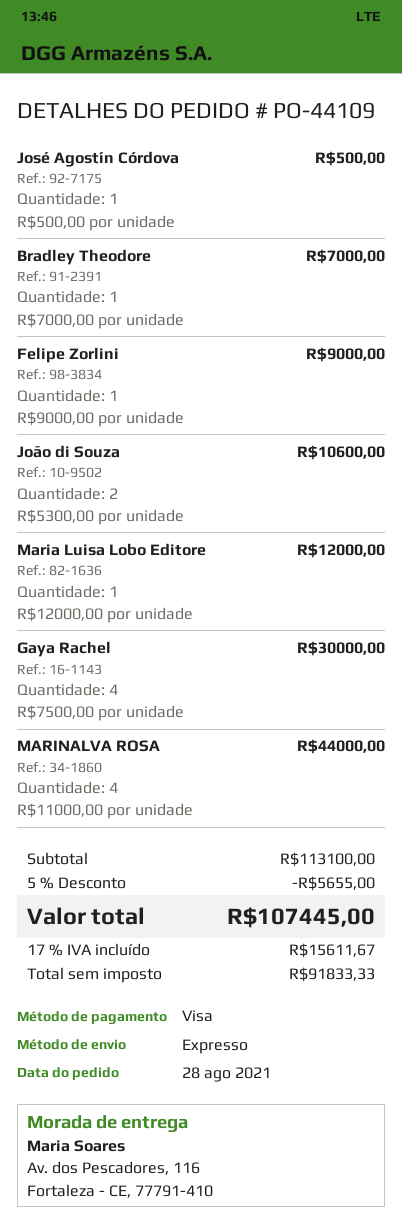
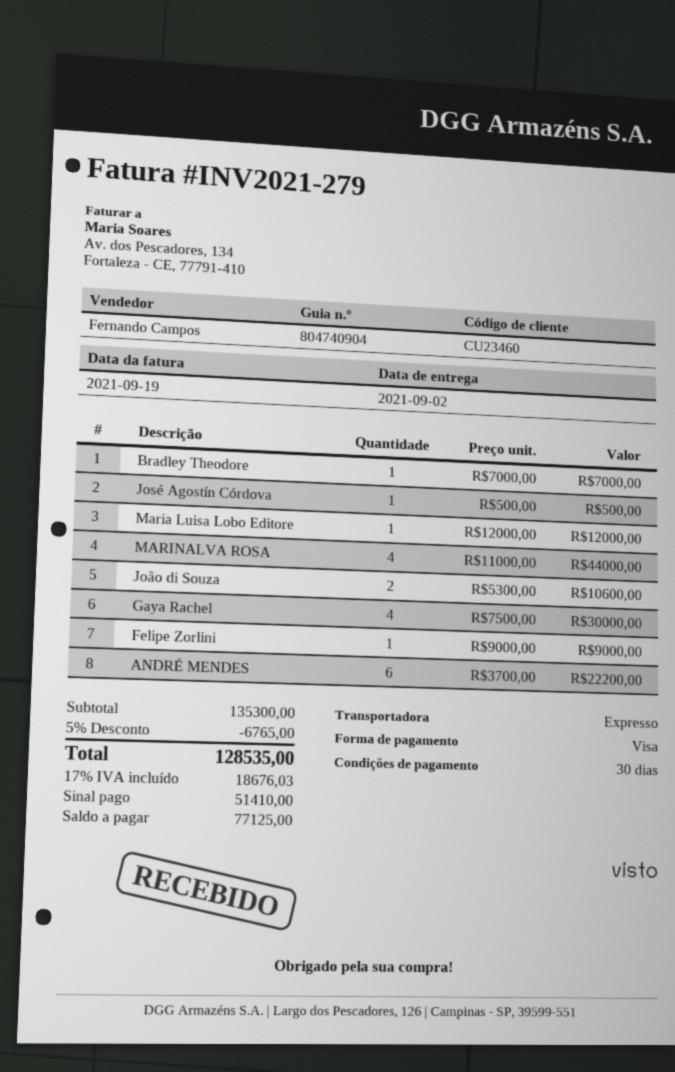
ANDRÉ MENDES: none -> 6 x 3700.00 = 22200.00
subtotal: 113100.00 -> 135300.00
discount: 5% = 5655.00 -> 5% = 6765.00
tax: 17% = 15611.67 -> 17% = 18676.03
total: 107445.00 -> 128535.00

